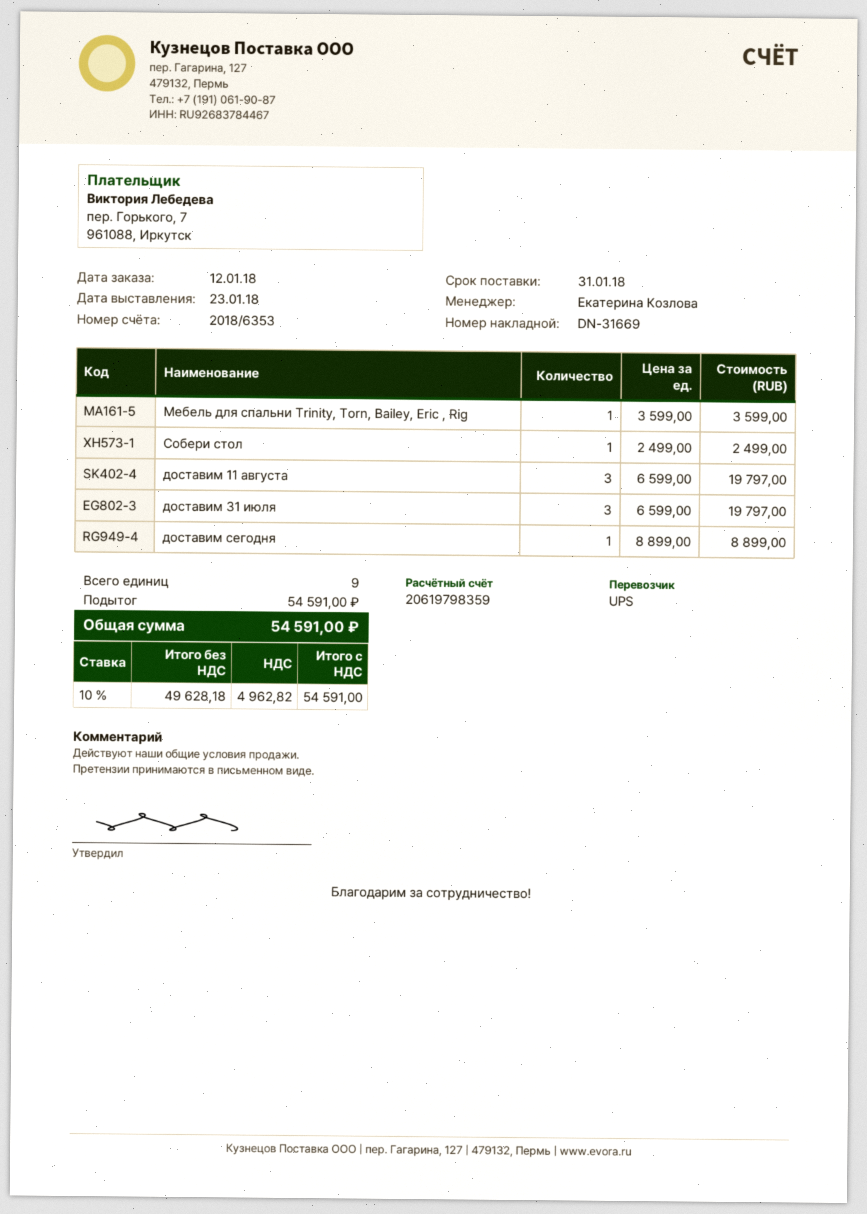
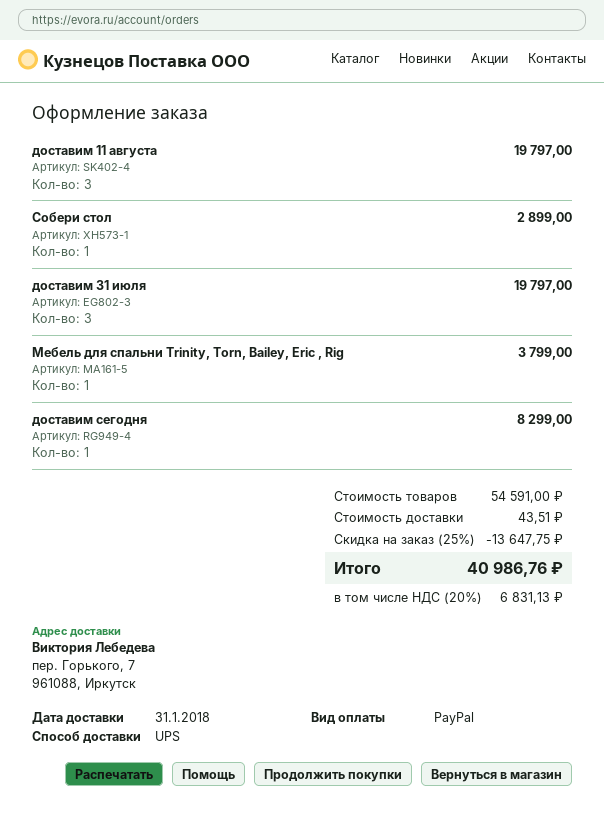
Мебель для спальни Trinity, Torn, Bailey, Eric , Rig: 1 for 3599.00 -> 1 for 3799.00
Собери стол: 1 for 2499.00 -> 1 for 2899.00
доставим сегодня: 1 for 8899.00 -> 1 for 8299.00
discount: none -> 25% = 13647.75
shipping: none -> 43.51
tax: 10% = 4962.82 -> 20% = 6831.13
total: 54591.00 -> 40986.76

